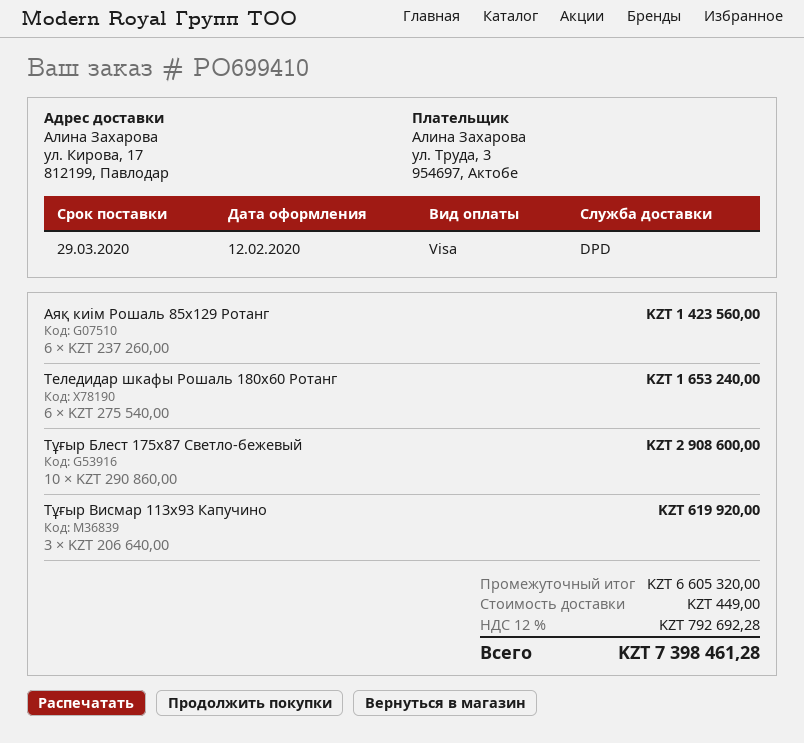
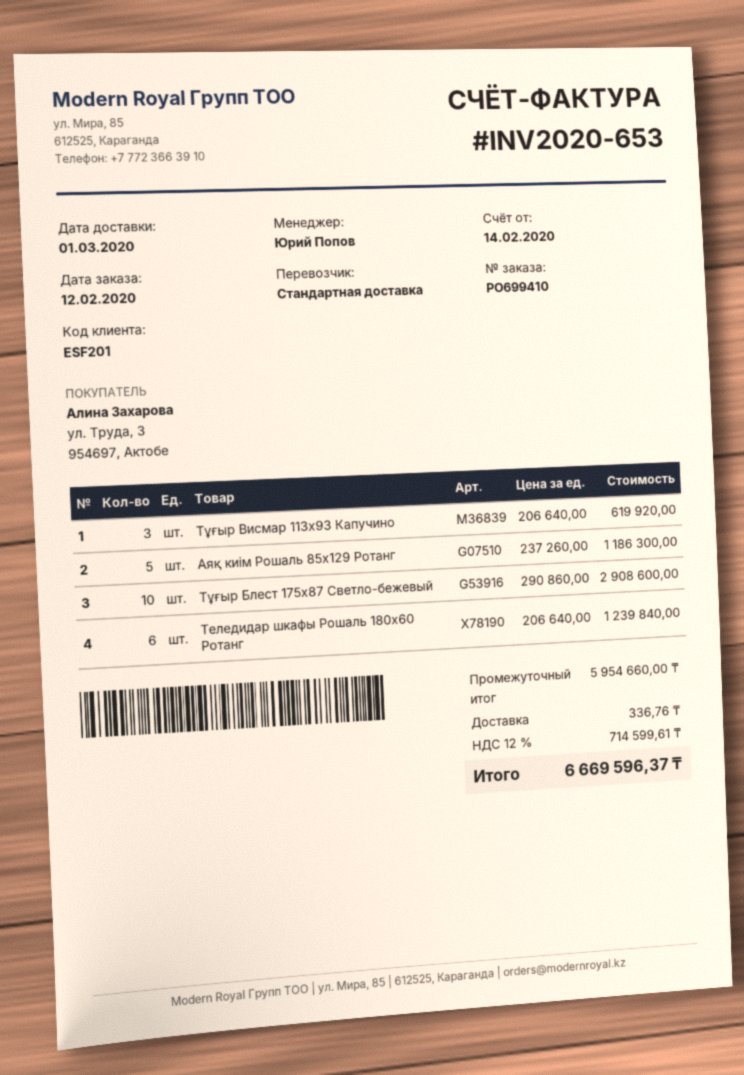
delivery date: 2020-03-29 -> 2020-03-01
shipping method: DPD -> standard
Аяқ киім Рошаль 85x129 Ротанг: 6 x 237260.00 = 1423560.00 -> 5 x 237260.00 = 1186300.00
Теледидар шкафы Рошаль 180x60 Ротанг: 6 x 275540.00 = 1653240.00 -> 6 x 206640.00 = 1239840.00
subtotal: 6605320.00 -> 5954660.00
shipping: 449.00 -> 336.76
tax: 12% = 792692.28 -> 12% = 714599.61
total: 7398461.28 -> 6669596.37

